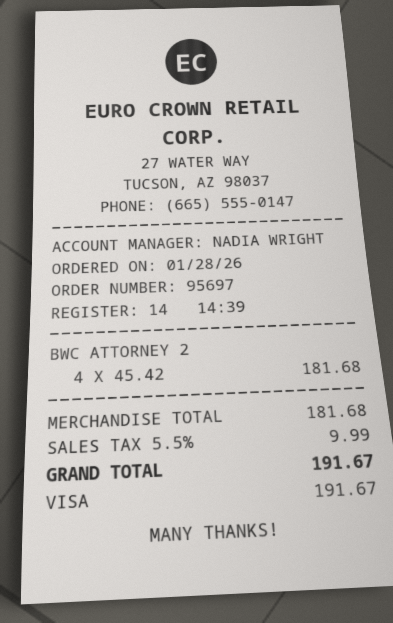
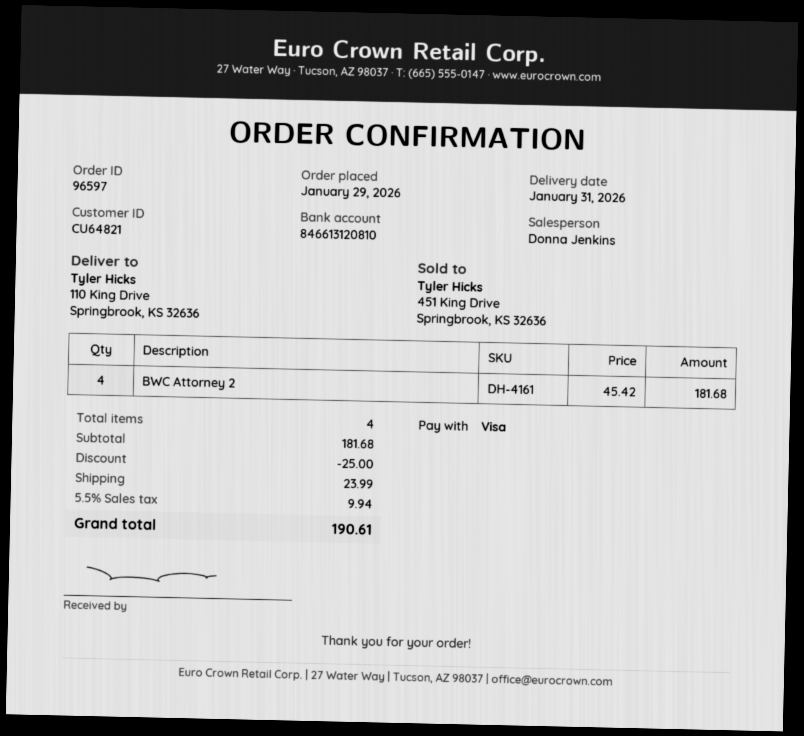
order number: 95697 -> 96597
order date: 2026-01-28 -> 2026-01-29
sales rep: NADIA WRIGHT -> Donna Jenkins
discount: none -> 25.00
shipping: none -> 23.99
tax: 5.5% = 9.99 -> 5.5% = 9.94
total: 191.67 -> 190.61

